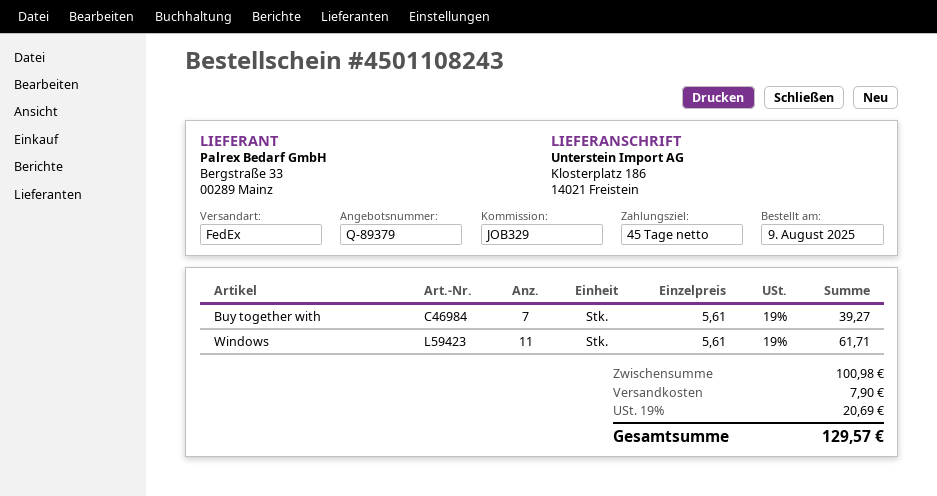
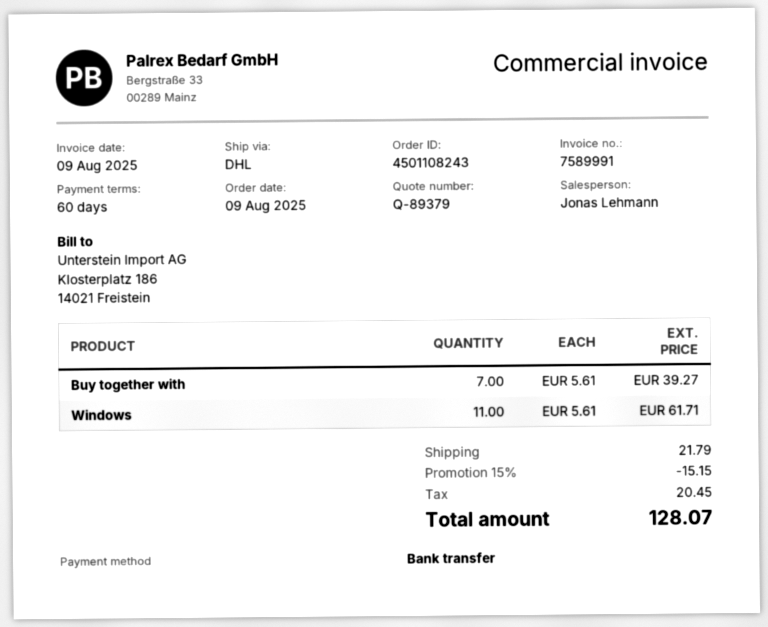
payment terms: 45 days -> 60 days
shipping method: FedEx -> DHL
discount: none -> 15% = 15.15
shipping: 7.90 -> 21.79
tax: 20.69 -> 20.45
total: 129.57 -> 128.07

